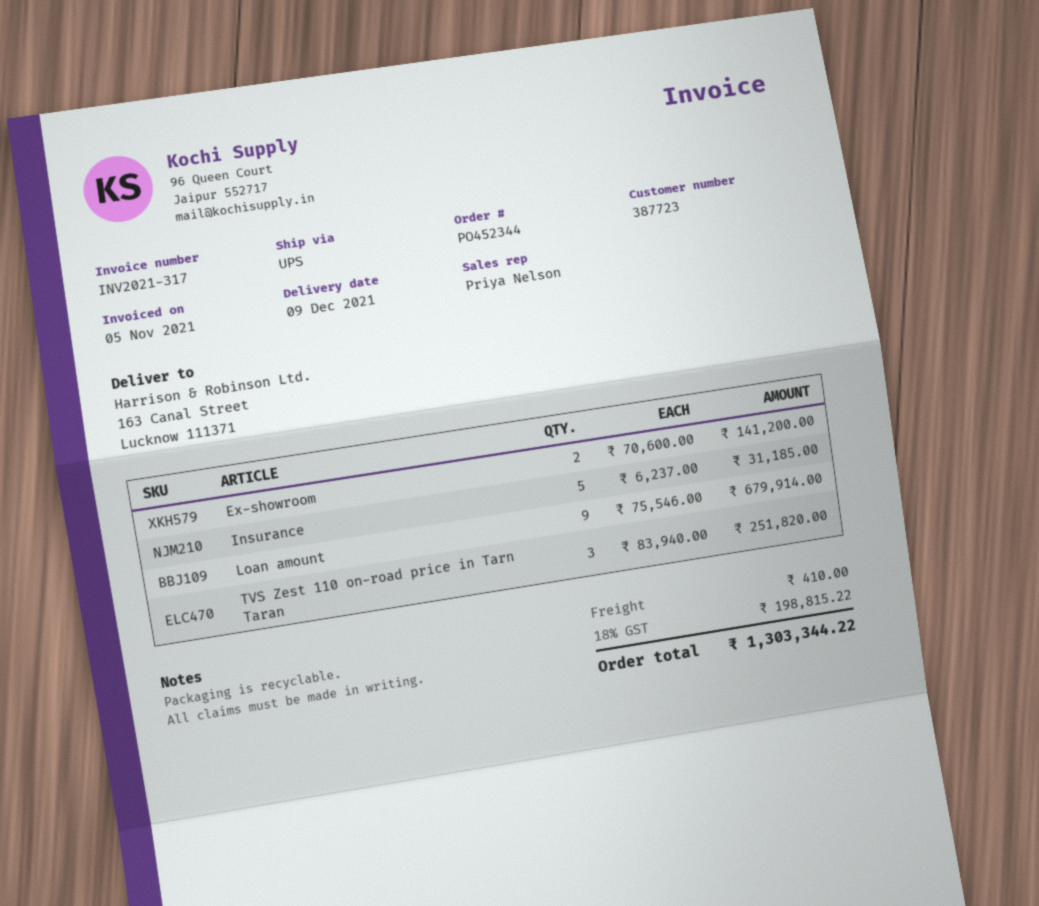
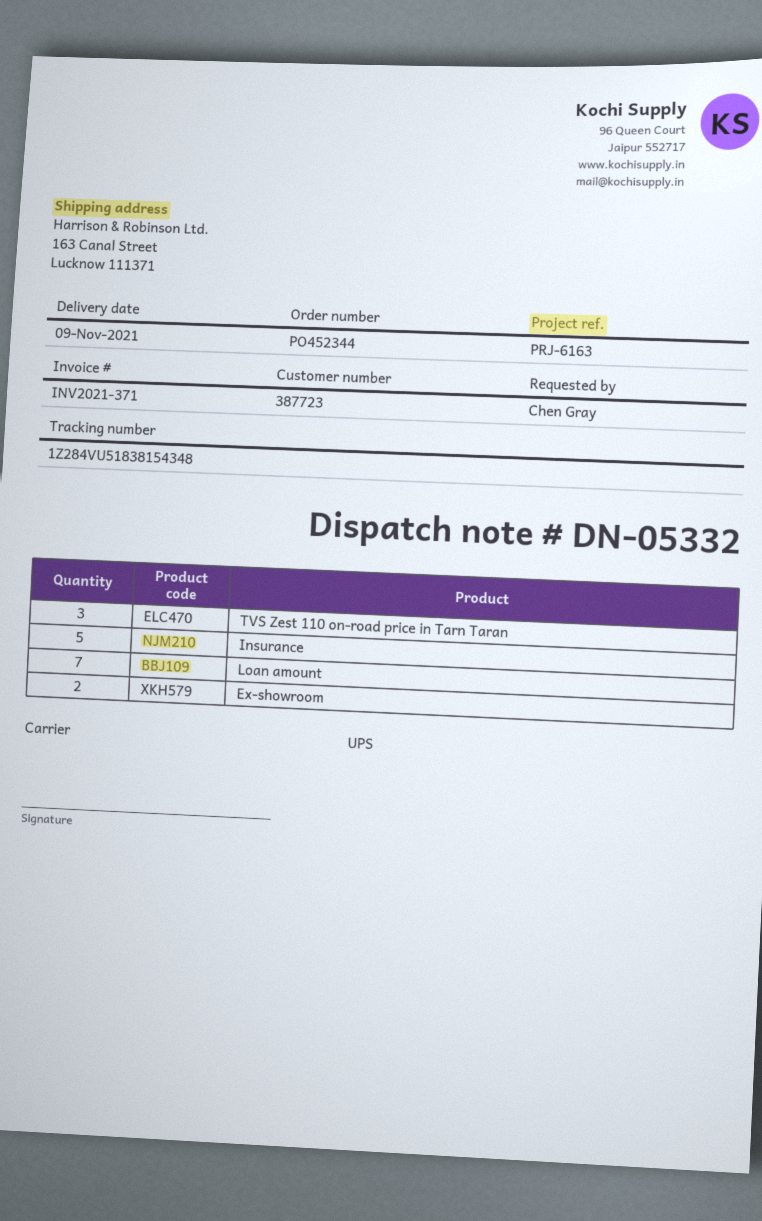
delivery date: 2021-12-09 -> 2021-11-09
invoice number: INV2021-317 -> INV2021-371
Loan amount: 9 -> 7

